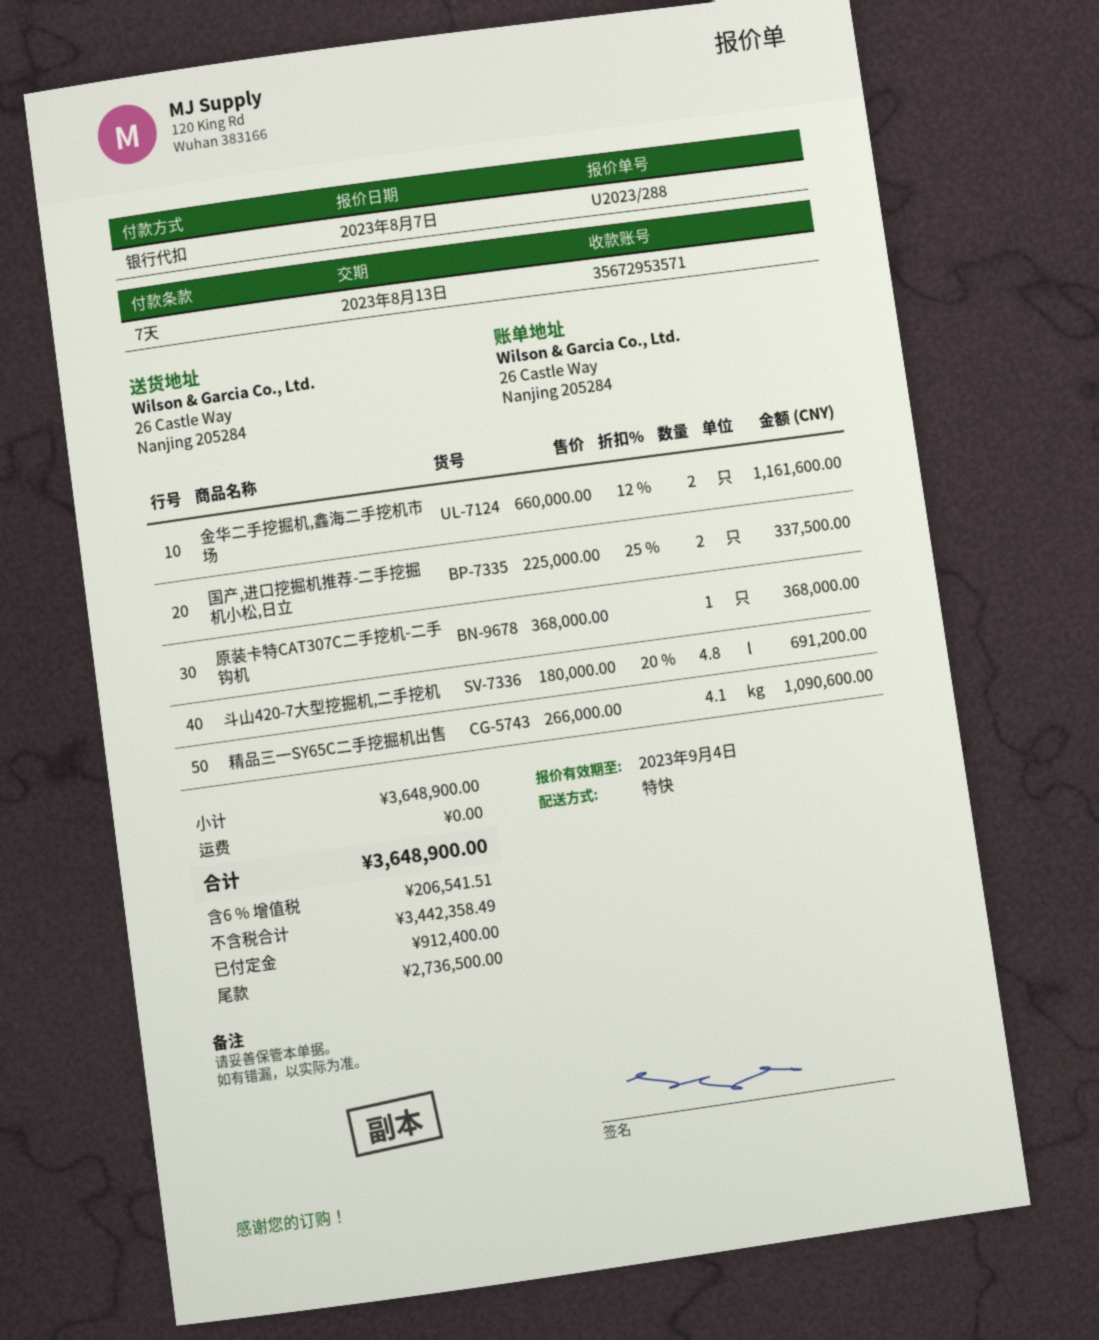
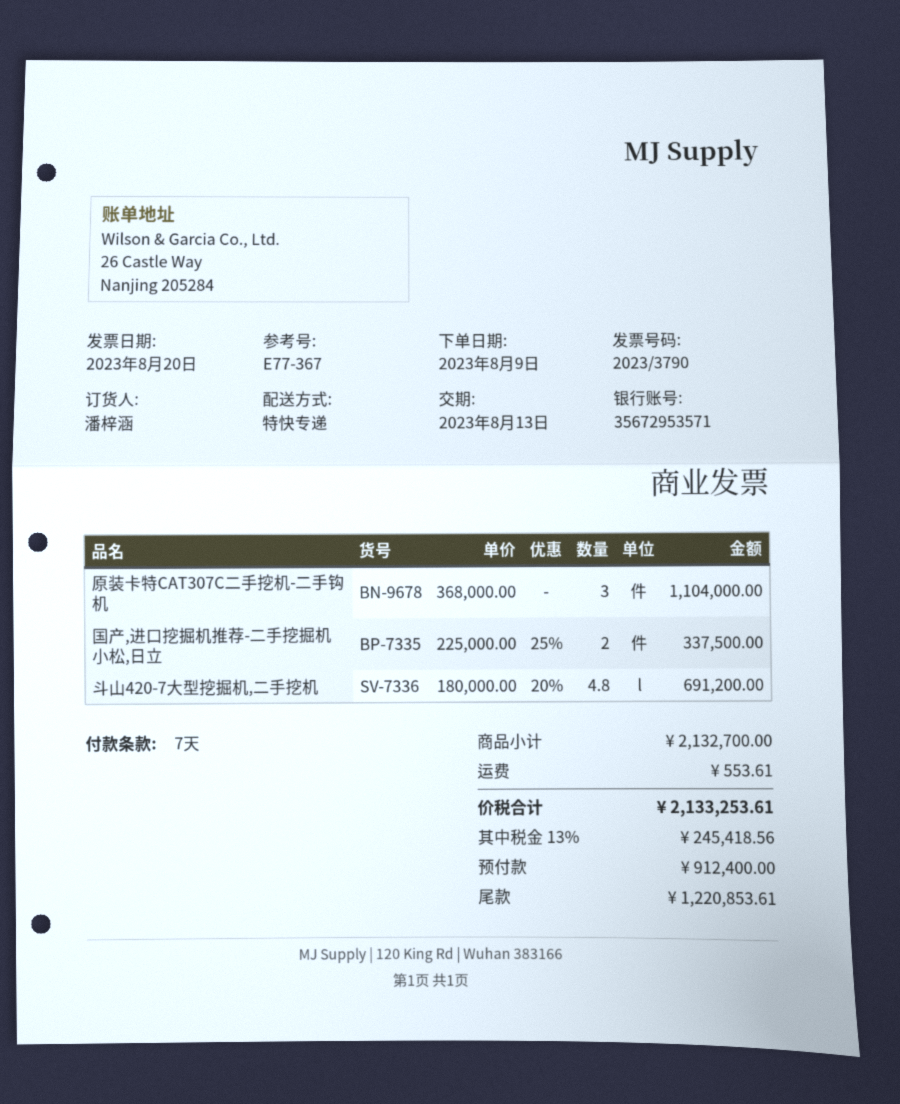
金华二手挖掘机,鑫海二手挖机市场: 2 x 660000.00 - 12% = 1161600.00 -> none
原装卡特CAT307C二手挖机-二手钩机: 1 x 368000.00 = 368000.00 -> 3 x 368000.00 = 1104000.00
精品三一SY65C二手挖掘机出售: 4.1 x 266000.00 = 1090600.00 -> none
subtotal: 3648900.00 -> 2132700.00
shipping: 0.00 -> 553.61
tax: 6% = 206541.51 -> 13% = 245418.56
total: 3648900.00 -> 2133253.61
balance: 2736500.00 -> 1220853.61

